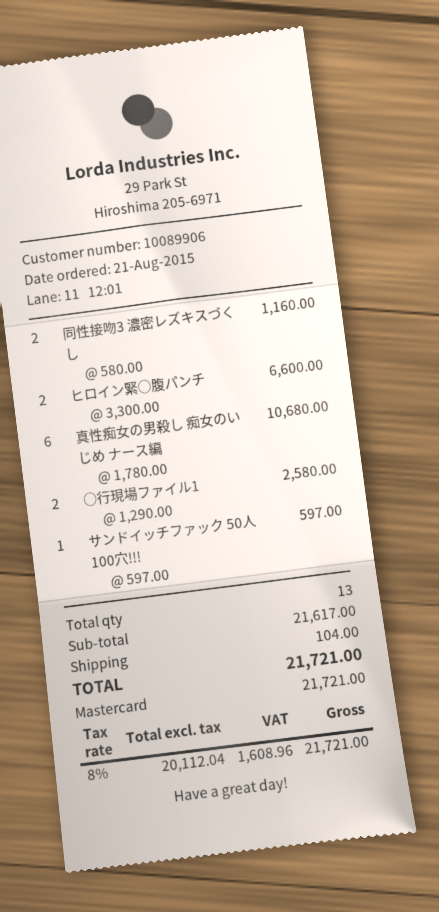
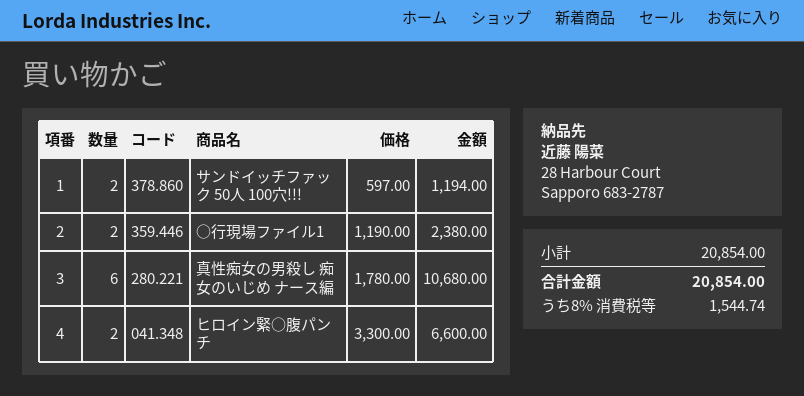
同性接吻3 濃密レズキスづくし: 2 x 580.00 = 1160.00 -> none
○行現場ファイル1: 2 x 1290.00 = 2580.00 -> 2 x 1190.00 = 2380.00
サンドイッチファック 50人 100穴!!!: 1 x 597.00 = 597.00 -> 2 x 597.00 = 1194.00
subtotal: 21617.00 -> 20854.00
shipping: 104.00 -> none
tax: 8% = 1608.96 -> 8% = 1544.74
total: 21721.00 -> 20854.00

